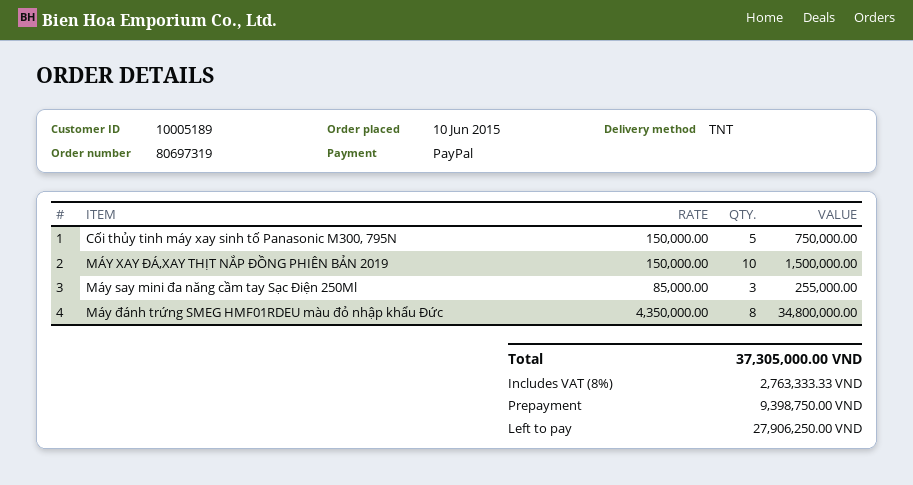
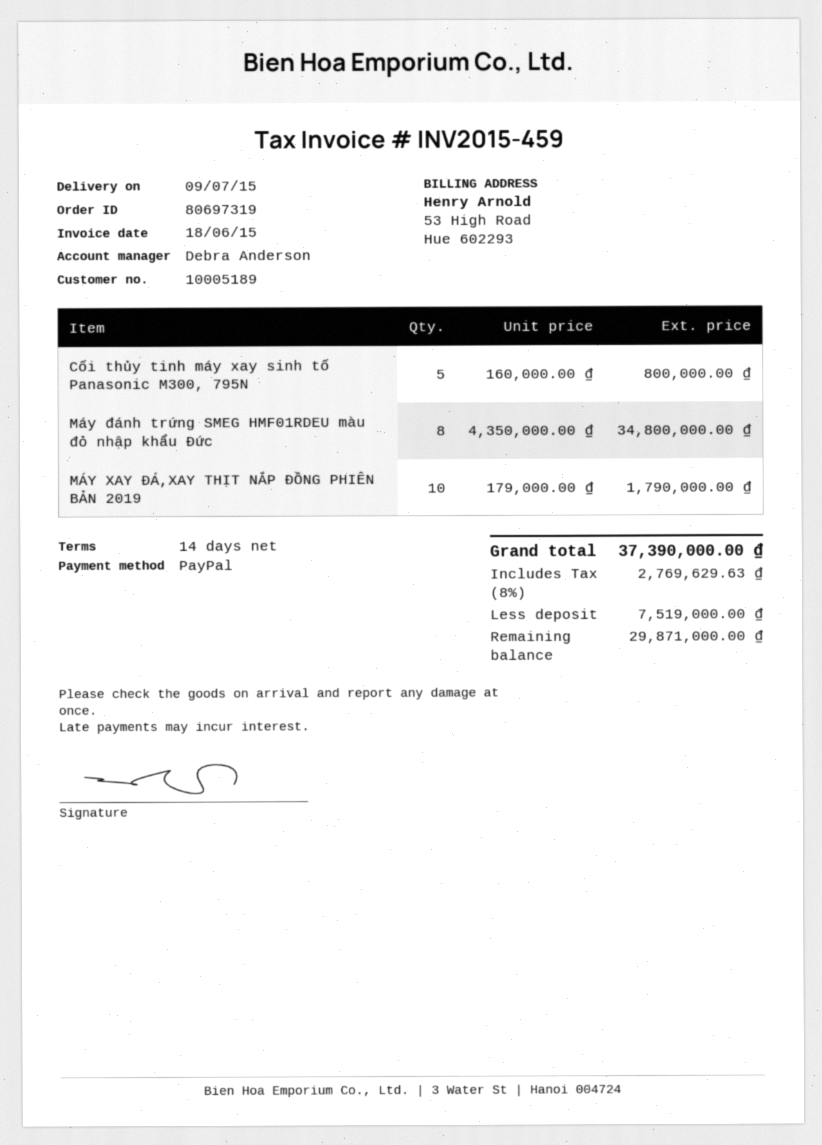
Cối thủy tinh máy xay sinh tố Panasonic M300, 795N: 5 x 150000.00 = 750000.00 -> 5 x 160000.00 = 800000.00
MÁY XAY ĐÁ,XAY THỊT NẮP ĐỒNG PHIÊN BẢN 2019: 10 x 150000.00 = 1500000.00 -> 10 x 179000.00 = 1790000.00
Máy say mini đa năng cầm tay Sạc Điện 250Ml: 3 x 85000.00 = 255000.00 -> none
tax: 8% = 2763333.33 -> 8% = 2769629.63
total: 37305000.00 -> 37390000.00
deposit: 9398750.00 -> 7519000.00
balance: 27906250.00 -> 29871000.00

